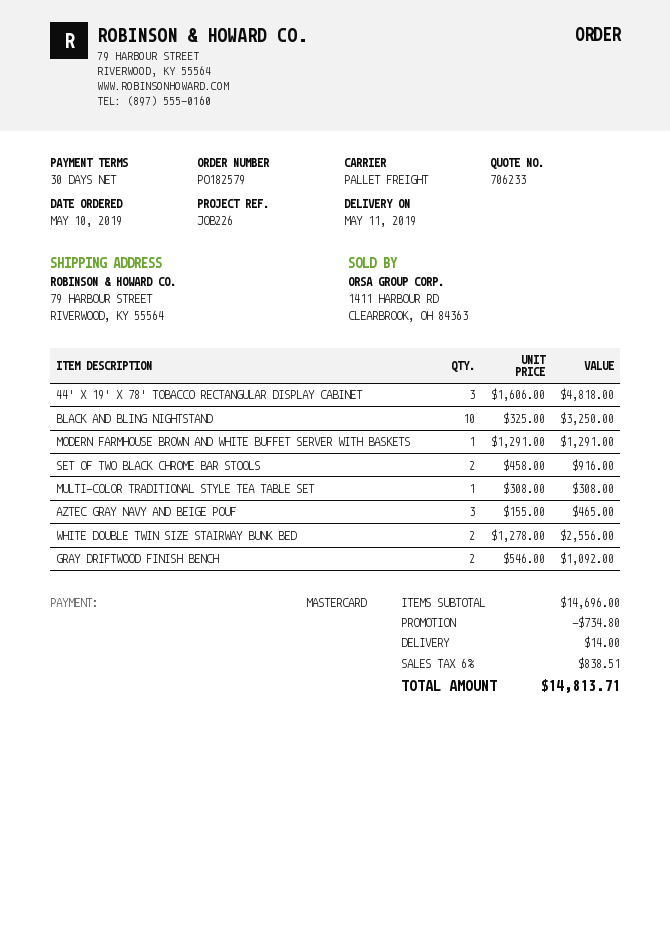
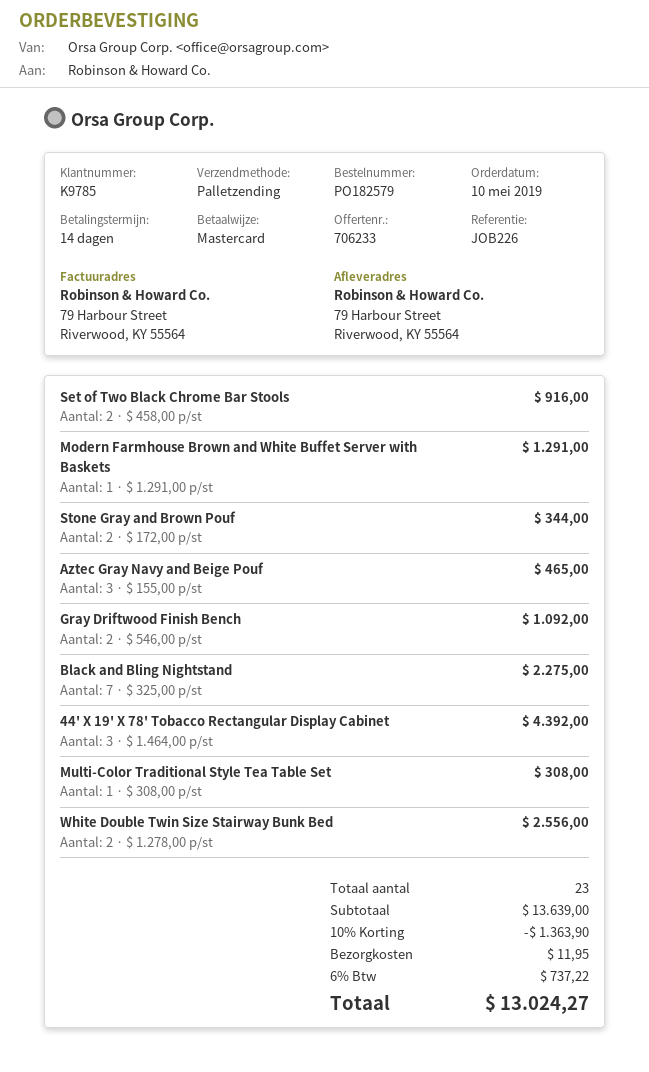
payment terms: 30 days -> 14 days
44' X 19' X 78' TOBACCO RECTANGULAR DISPLAY CABINET: 3 x 1606.00 = 4818.00 -> 3 x 1464.00 = 4392.00
BLACK AND BLING NIGHTSTAND: 10 x 325.00 = 3250.00 -> 7 x 325.00 = 2275.00
Stone Gray and Brown Pouf: none -> 2 x 172.00 = 344.00
subtotal: 14696.00 -> 13639.00
discount: 734.80 -> 1363.90
shipping: 14.00 -> 11.95
tax: 6% = 838.51 -> 6% = 737.22
total: 14813.71 -> 13024.27

